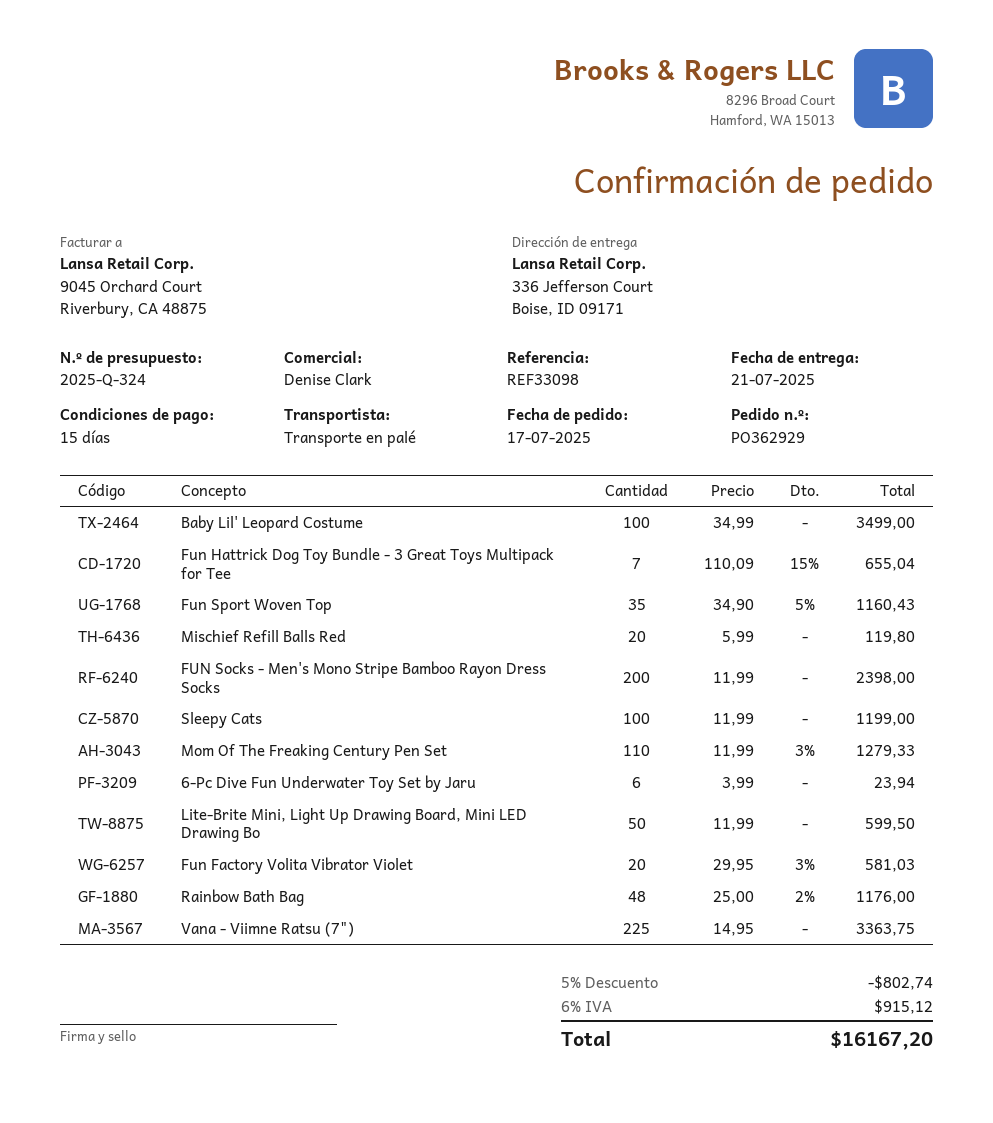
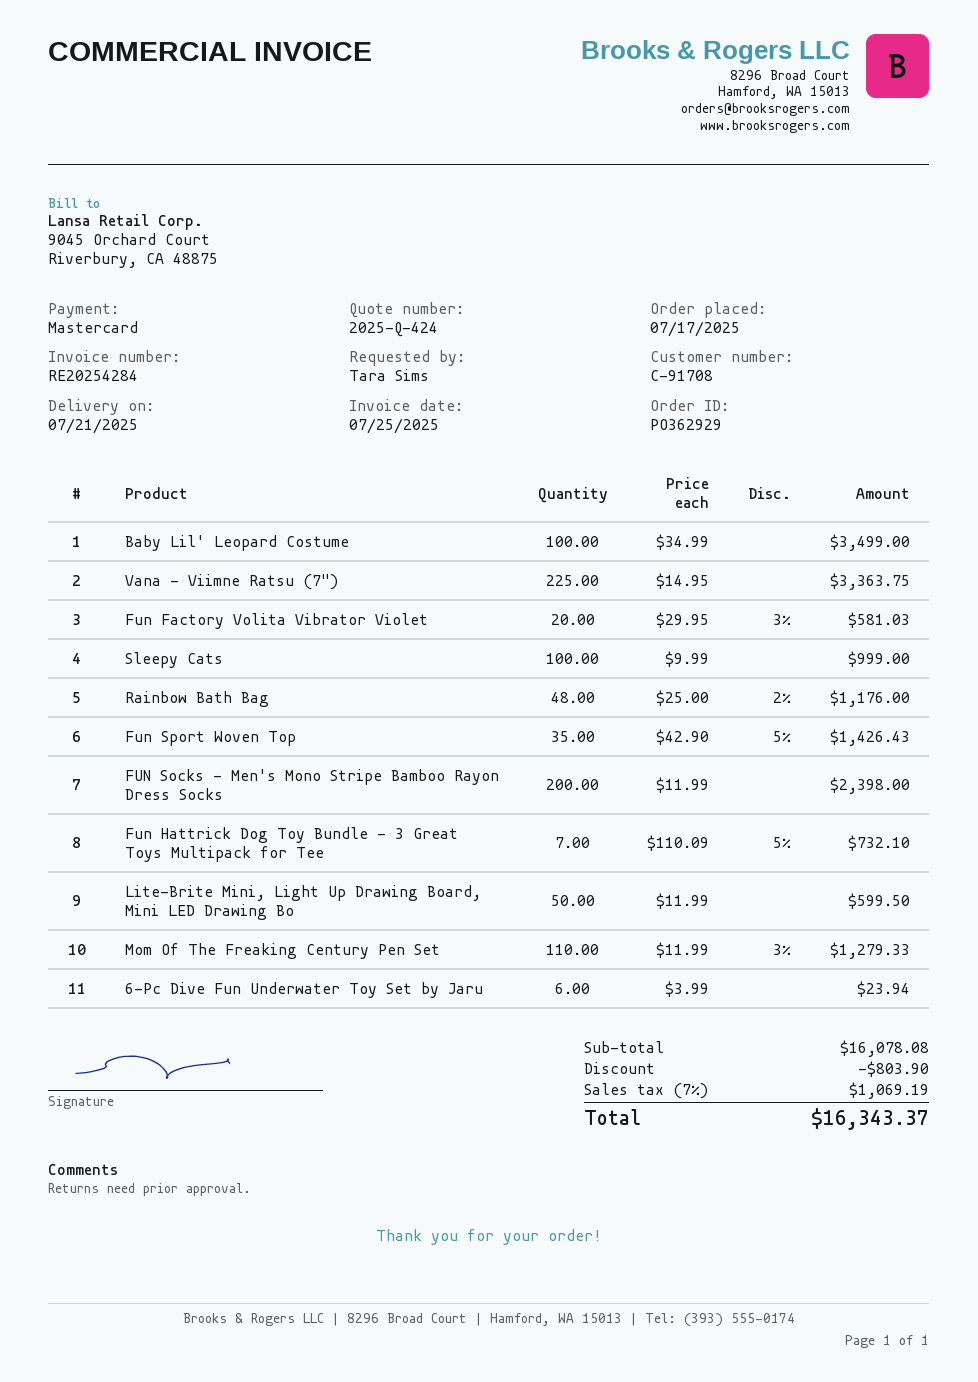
quote number: 2025-Q-324 -> 2025-Q-424
Fun Hattrick Dog Toy Bundle - 3 Great Toys Multipack for Tee: 7 x 110.09 - 15% = 655.04 -> 7 x 110.09 - 5% = 732.10
Fun Sport Woven Top: 35 x 34.90 - 5% = 1160.43 -> 35 x 42.90 - 5% = 1426.43
Mischief Refill Balls Red: 20 x 5.99 = 119.80 -> none
Sleepy Cats: 100 x 11.99 = 1199.00 -> 100 x 9.99 = 999.00
discount: 802.74 -> 803.90
tax: 6% = 915.12 -> 7% = 1069.19
total: 16167.20 -> 16343.37

